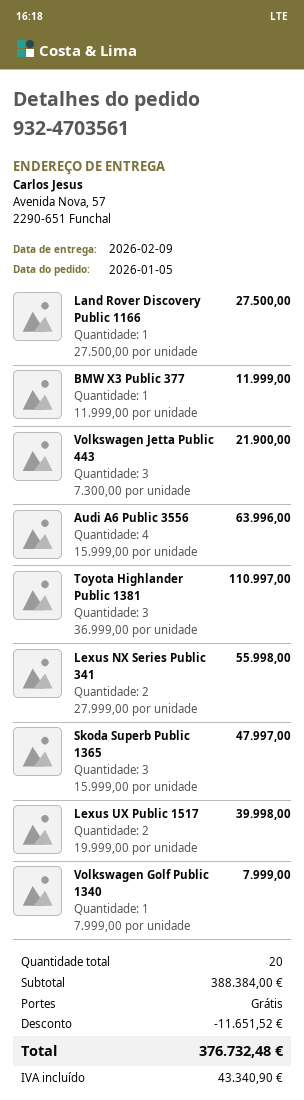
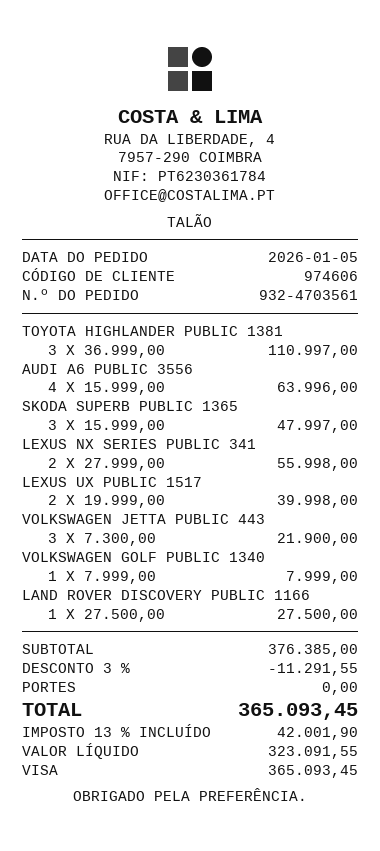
BMW X3 Public 377: 1 x 11999.00 = 11999.00 -> none
subtotal: 388384.00 -> 376385.00
discount: 11651.52 -> 11291.55
tax: 43340.90 -> 42001.90
total: 376732.48 -> 365093.45

